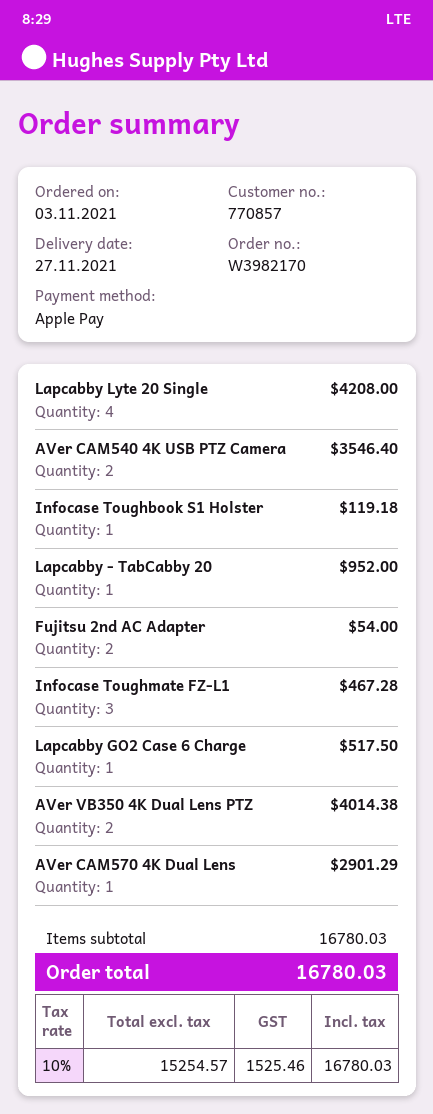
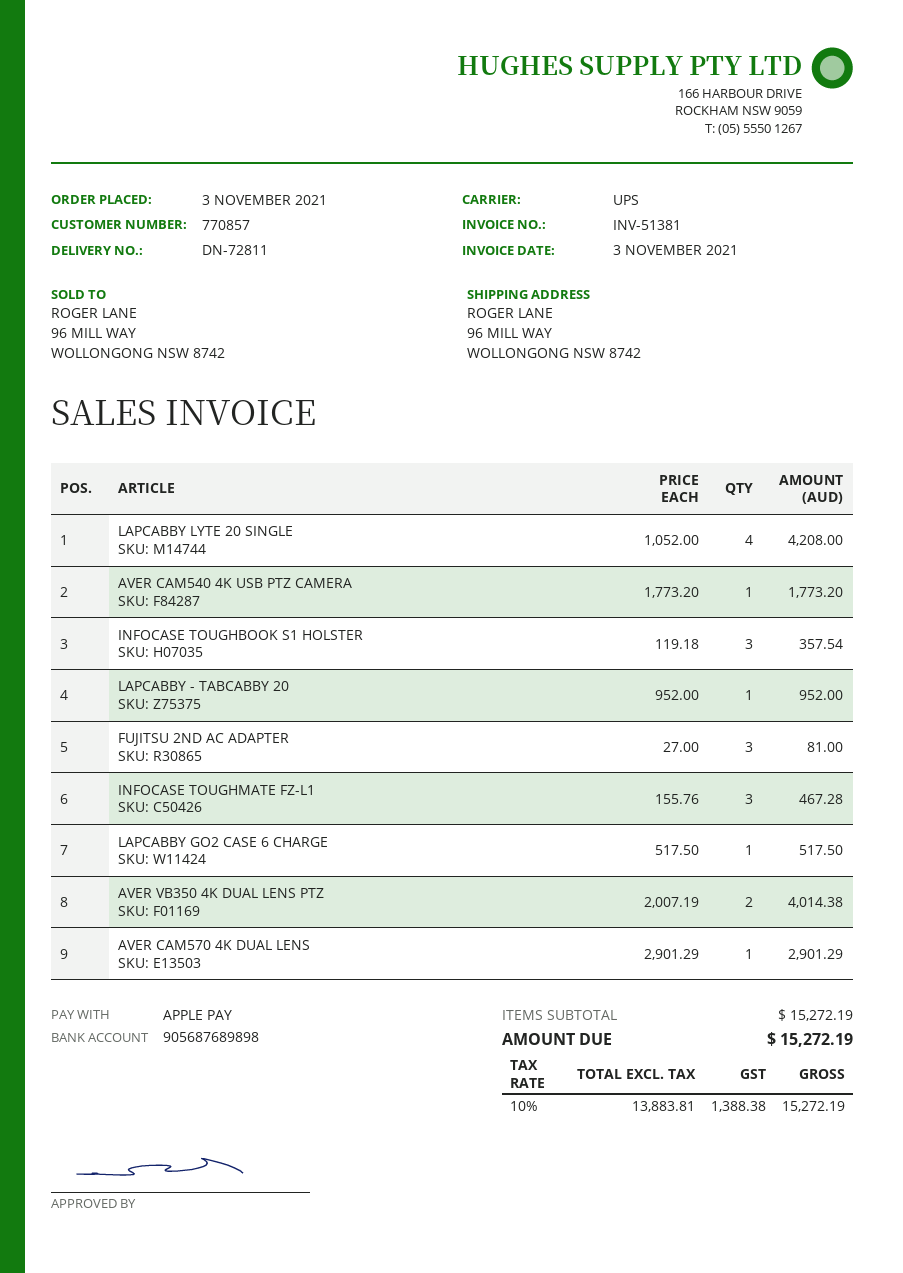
AVer CAM540 4K USB PTZ Camera: 2 for 3546.40 -> 1 for 1773.20
Infocase Toughbook S1 Holster: 1 for 119.18 -> 3 for 357.54
Fujitsu 2nd AC Adapter: 2 for 54.00 -> 3 for 81.00
subtotal: 16780.03 -> 15272.19
net: 15254.57 -> 13883.81
tax: 10% = 1525.46 -> 10% = 1388.38
total: 16780.03 -> 15272.19

